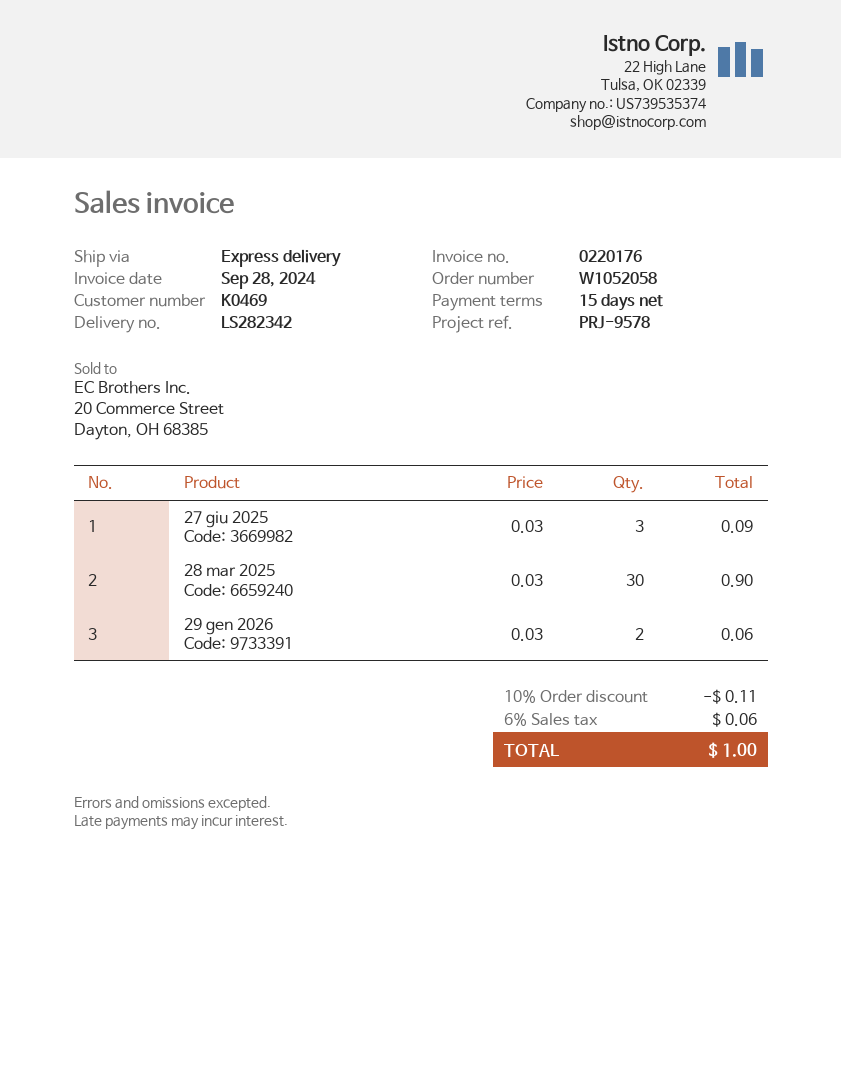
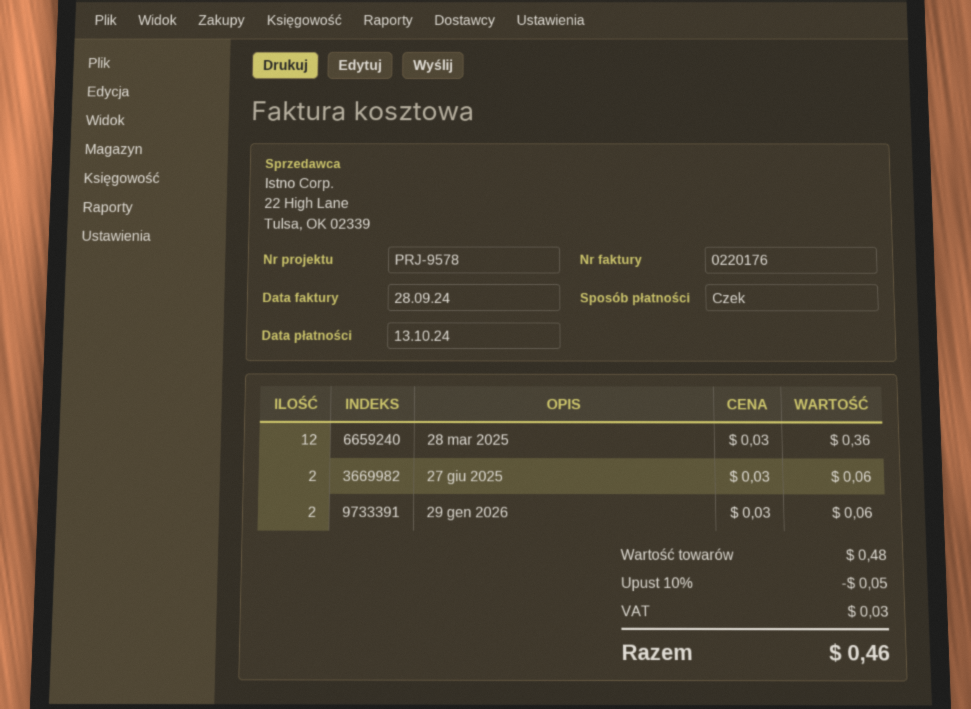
27 giu 2025: 3 x 0.03 = 0.09 -> 2 x 0.03 = 0.06
28 mar 2025: 30 x 0.03 = 0.90 -> 12 x 0.03 = 0.36
discount: 10% = 0.11 -> 10% = 0.05
tax: 0.06 -> 0.03
total: 1.00 -> 0.46

